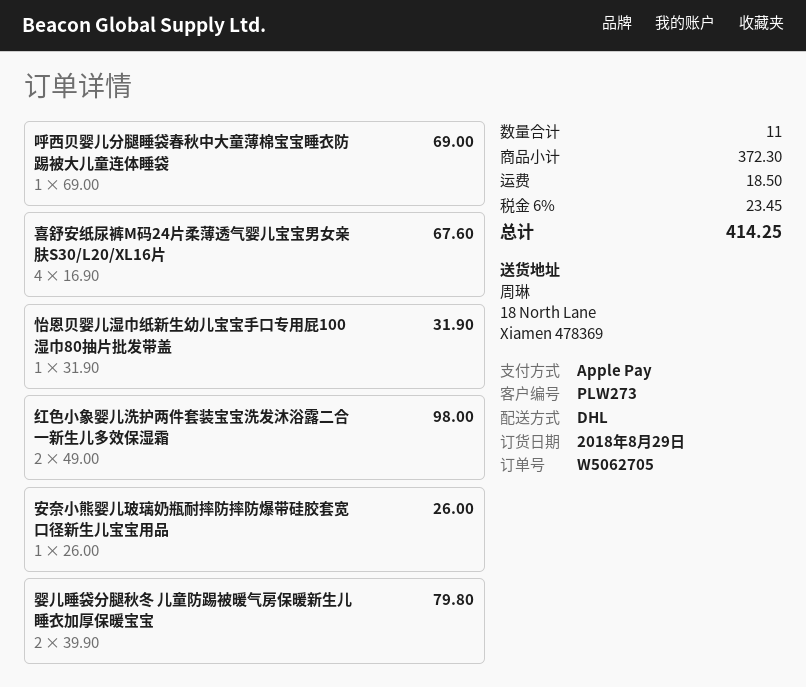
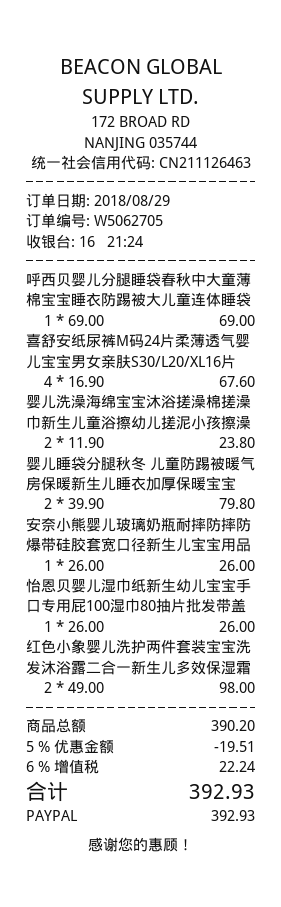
payment method: Apple Pay -> PayPal
怡恩贝婴儿湿巾纸新生幼儿宝宝手口专用屁100湿巾80抽片批发带盖: 1 x 31.90 = 31.90 -> 1 x 26.00 = 26.00
婴儿洗澡海绵宝宝沐浴搓澡棉搓澡巾新生儿童浴擦幼儿搓泥小孩擦澡: none -> 2 x 11.90 = 23.80
subtotal: 372.30 -> 390.20
discount: none -> 5% = 19.51
shipping: 18.50 -> none
tax: 6% = 23.45 -> 6% = 22.24
total: 414.25 -> 392.93

